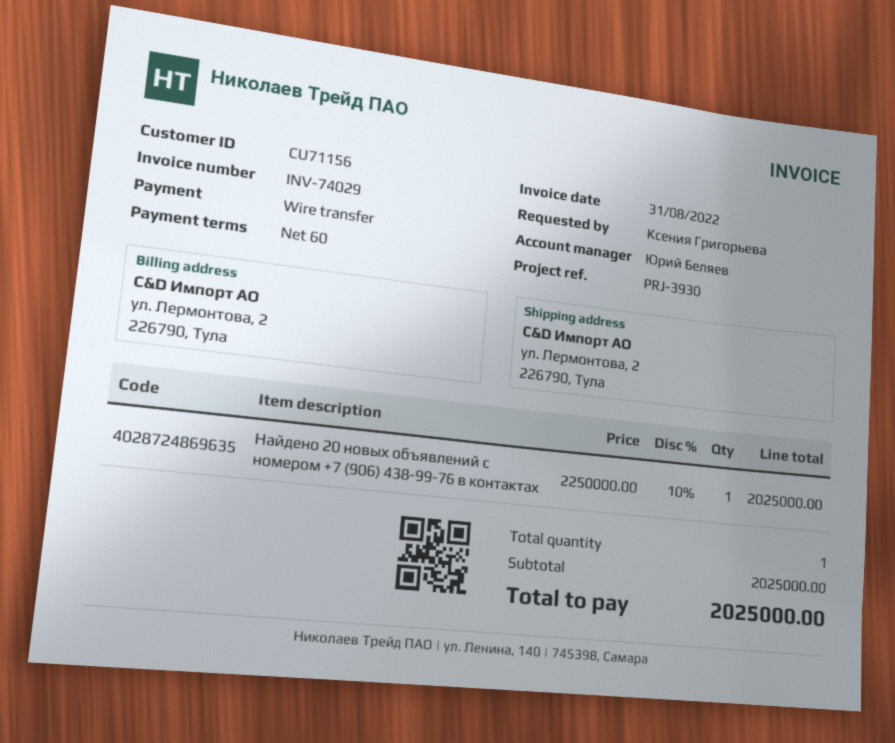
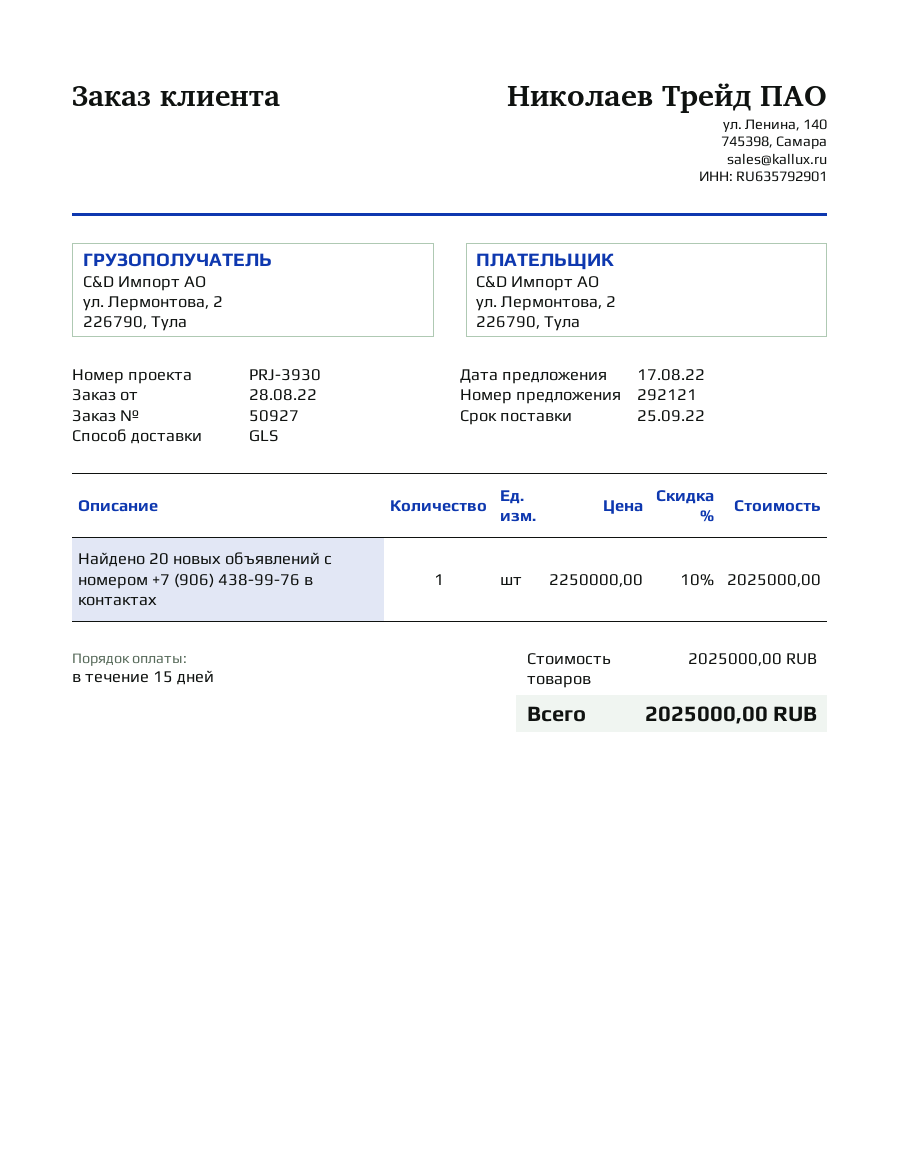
payment terms: 60 days -> 15 days

